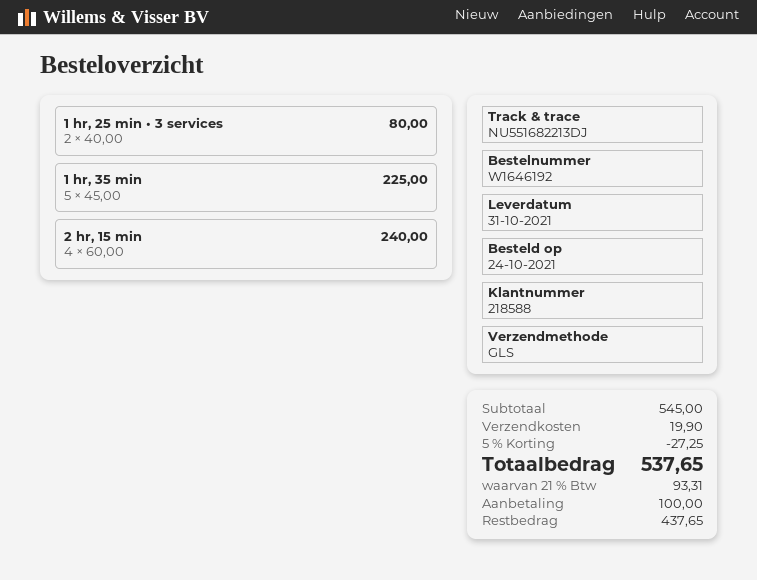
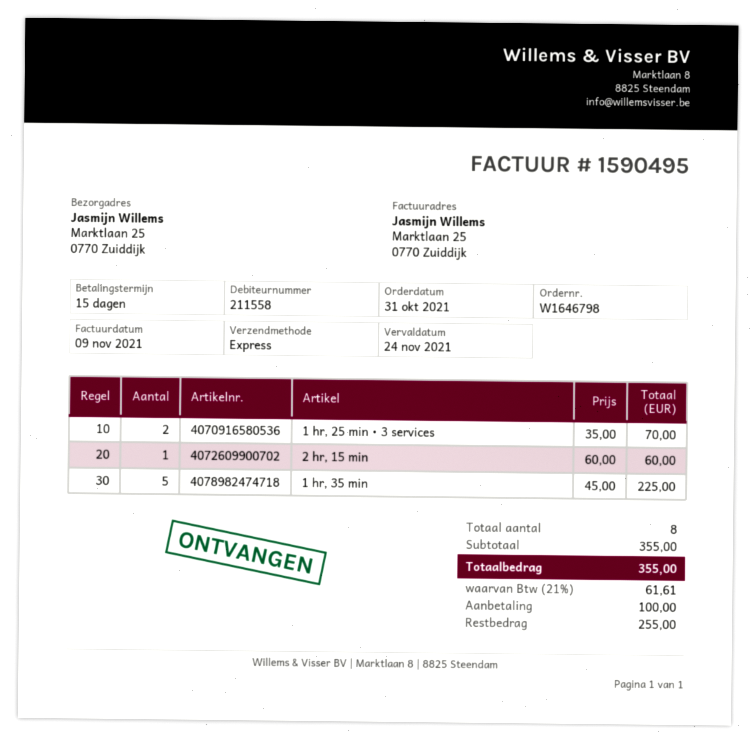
order number: W1646192 -> W1646798
order date: 2021-10-24 -> 2021-10-31
customer number: 218588 -> 211558
shipping method: GLS -> express
1 hr, 25 min • 3 services: 2 x 40.00 = 80.00 -> 2 x 35.00 = 70.00
2 hr, 15 min: 4 x 60.00 = 240.00 -> 1 x 60.00 = 60.00
subtotal: 545.00 -> 355.00
discount: 5% = 27.25 -> none
shipping: 19.90 -> none
tax: 21% = 93.31 -> 21% = 61.61
total: 537.65 -> 355.00
balance: 437.65 -> 255.00

